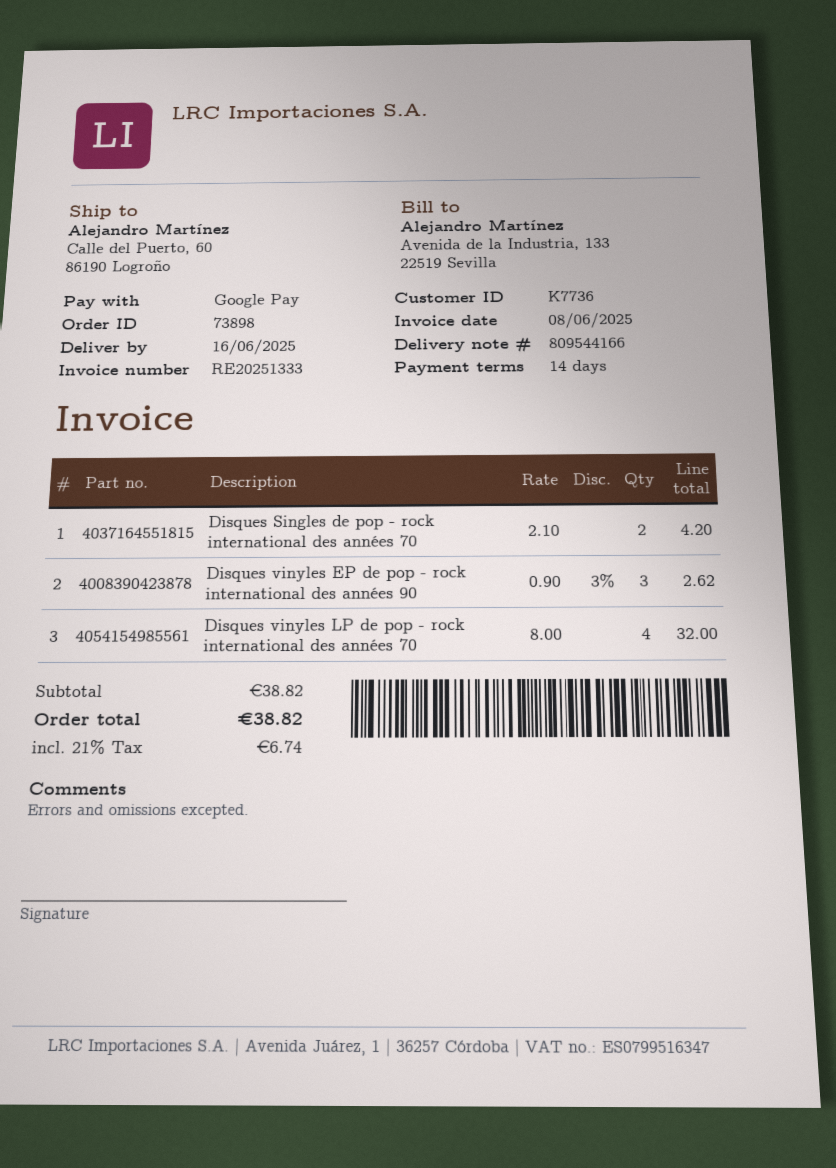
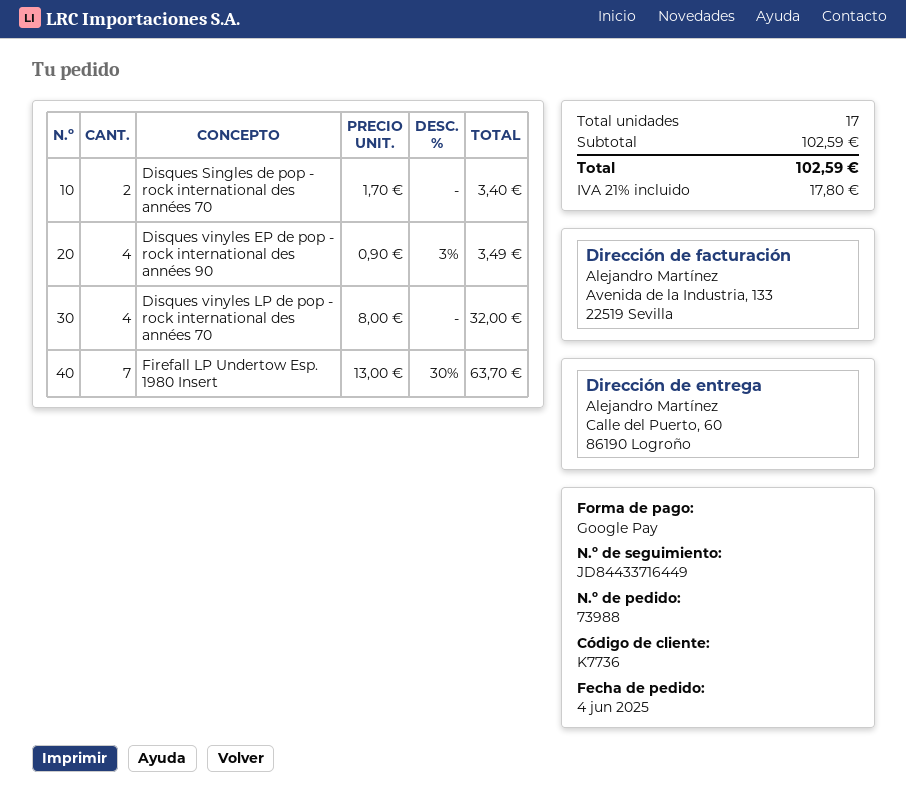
order number: 73898 -> 73988
Disques Singles de pop - rock international des années 70: 2 x 2.10 = 4.20 -> 2 x 1.70 = 3.40
Disques vinyles EP de pop - rock international des années 90: 3 x 0.90 - 3% = 2.62 -> 4 x 0.90 - 3% = 3.49
Firefall LP Undertow Esp. 1980 Insert: none -> 7 x 13.00 - 30% = 63.70
subtotal: 38.82 -> 102.59
tax: 21% = 6.74 -> 21% = 17.80
total: 38.82 -> 102.59

